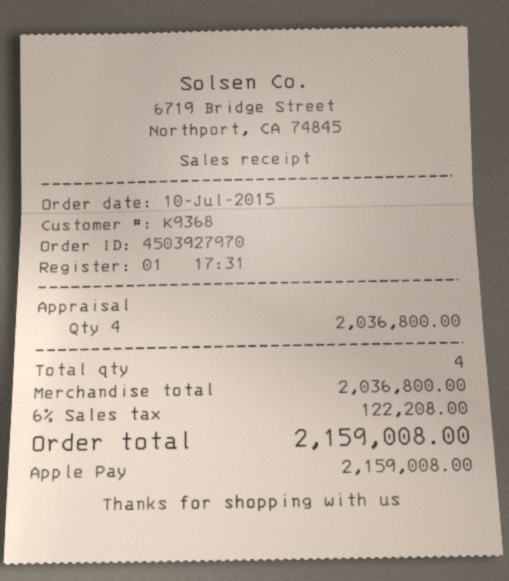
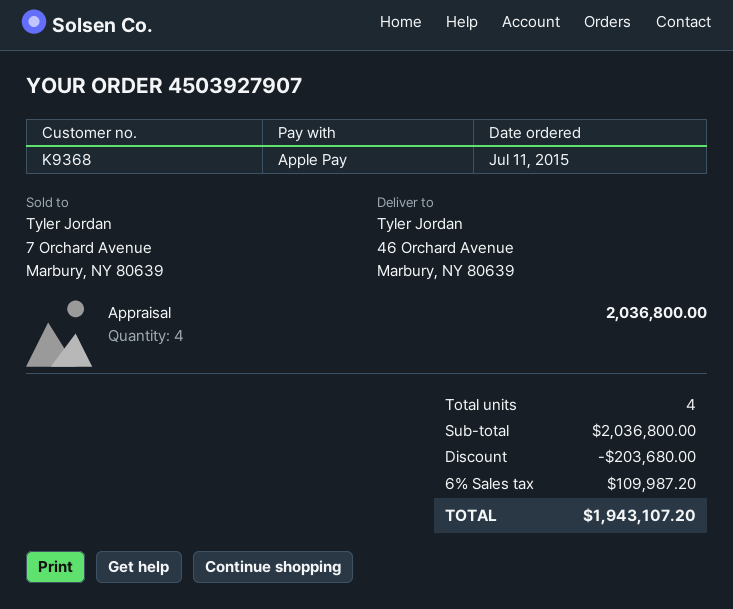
order number: 4503927970 -> 4503927907
order date: 2015-07-10 -> 2015-07-11
discount: none -> 203680.00
tax: 6% = 122208.00 -> 6% = 109987.20
total: 2159008.00 -> 1943107.20

